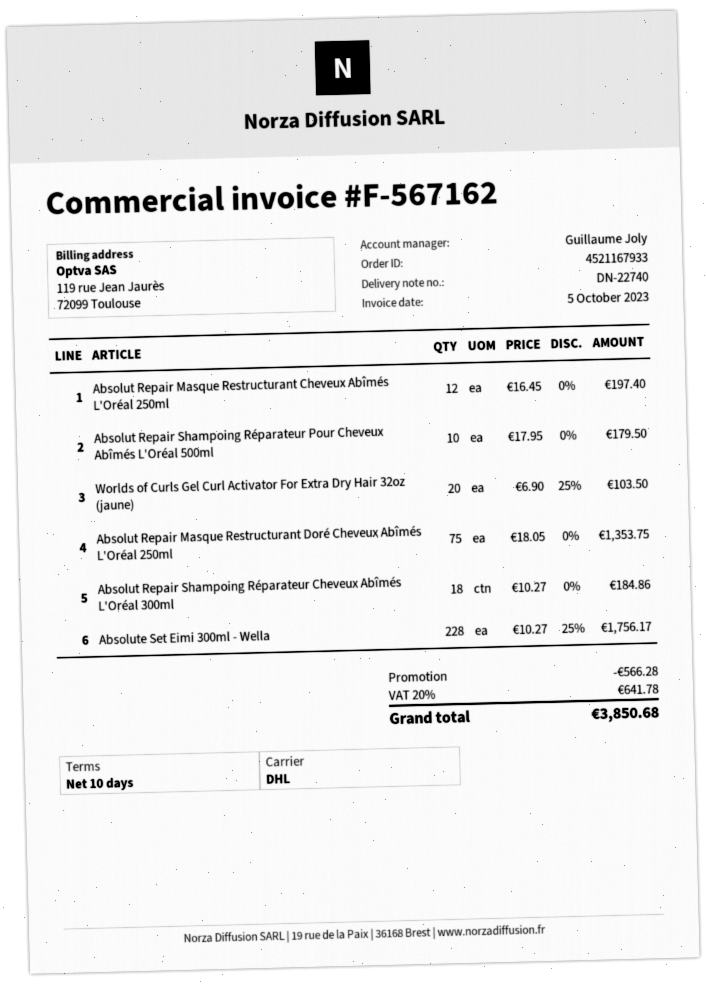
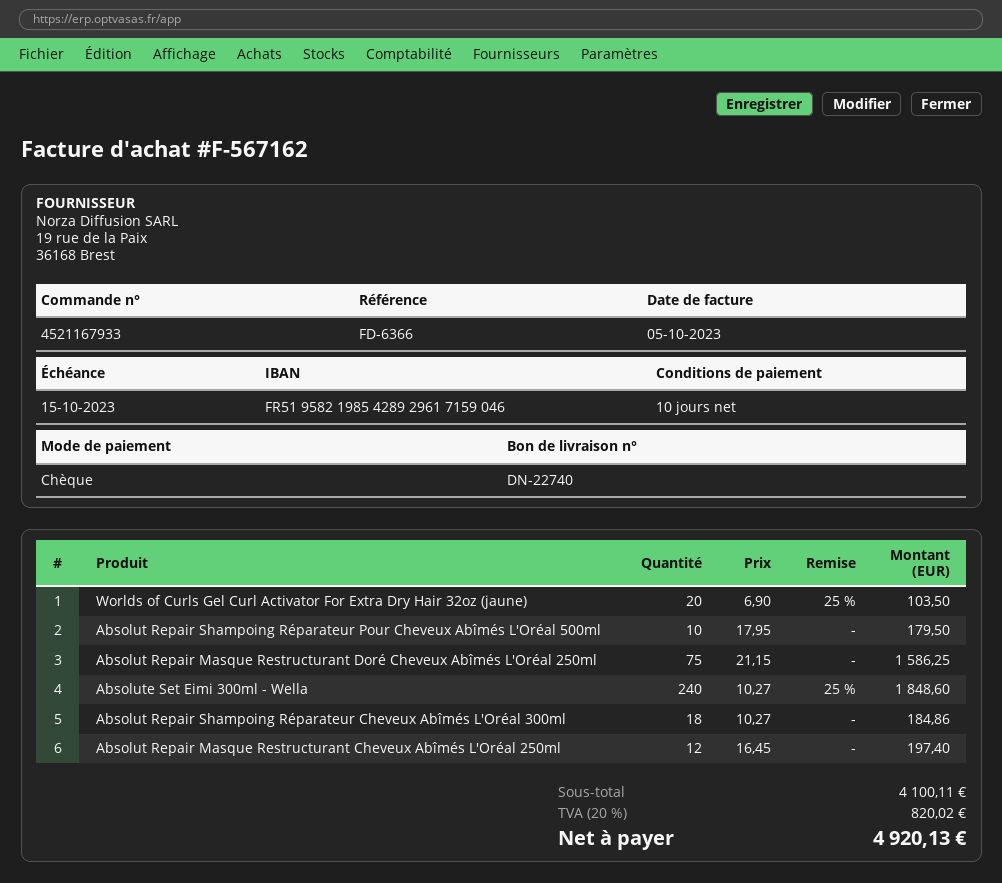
Absolut Repair Masque Restructurant Doré Cheveux Abîmés L'Oréal 250ml: 75 x 18.05 = 1353.75 -> 75 x 21.15 = 1586.25
Absolute Set Eimi 300ml - Wella: 228 x 10.27 - 25% = 1756.17 -> 240 x 10.27 - 25% = 1848.60
discount: 566.28 -> none
tax: 20% = 641.78 -> 20% = 820.02
total: 3850.68 -> 4920.13

